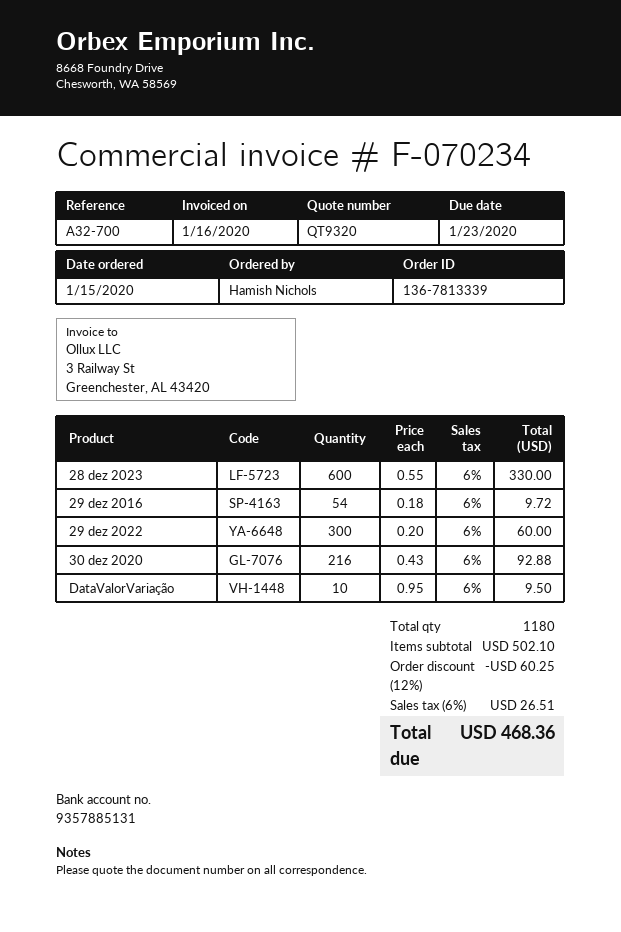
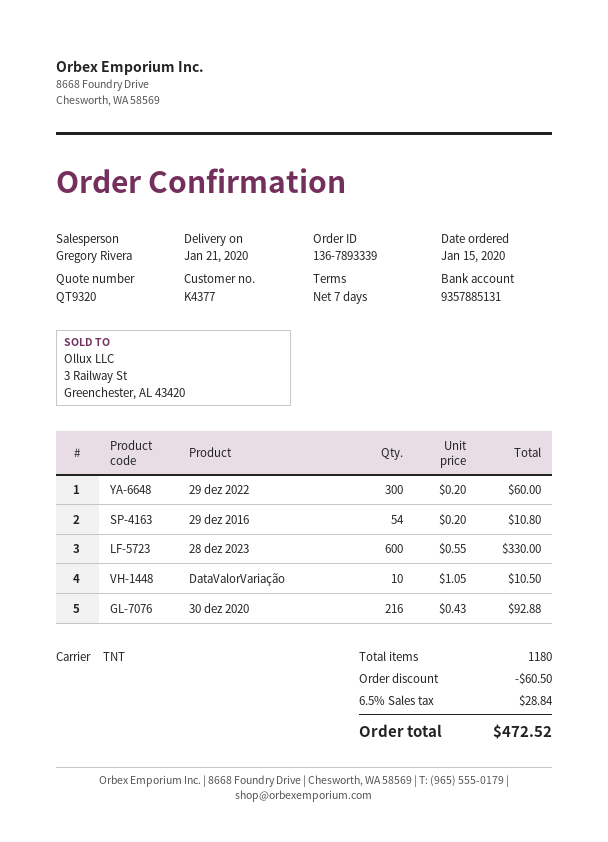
order number: 136-7813339 -> 136-7893339
29 dez 2016: 54 x 0.18 = 9.72 -> 54 x 0.20 = 10.80
DataValorVariação: 10 x 0.95 = 9.50 -> 10 x 1.05 = 10.50
discount: 60.25 -> 60.50
tax: 6% = 26.51 -> 6.5% = 28.84
total: 468.36 -> 472.52

